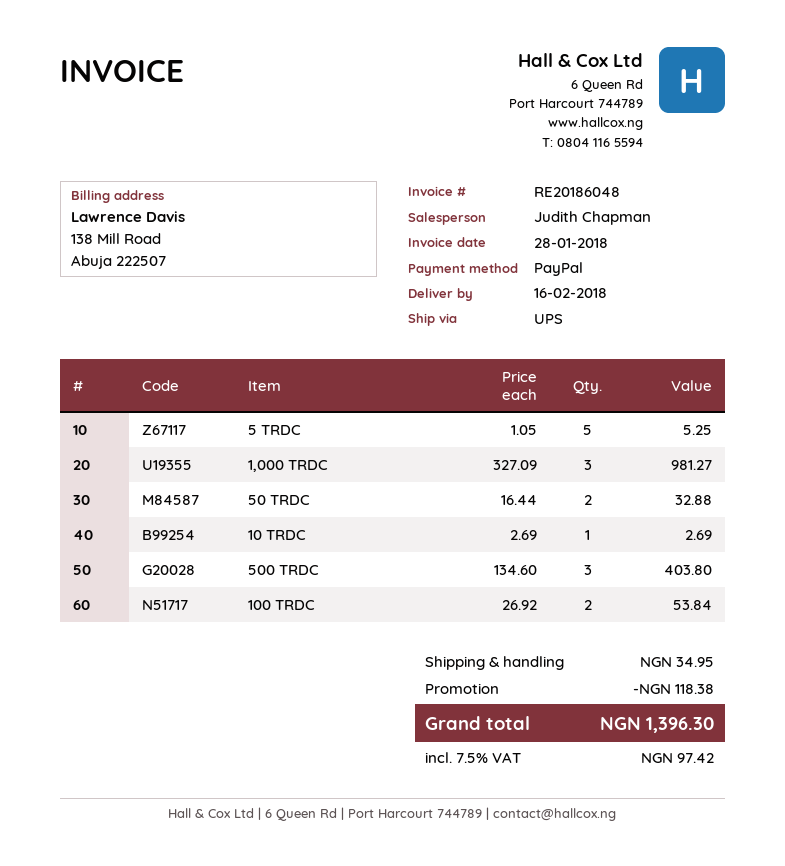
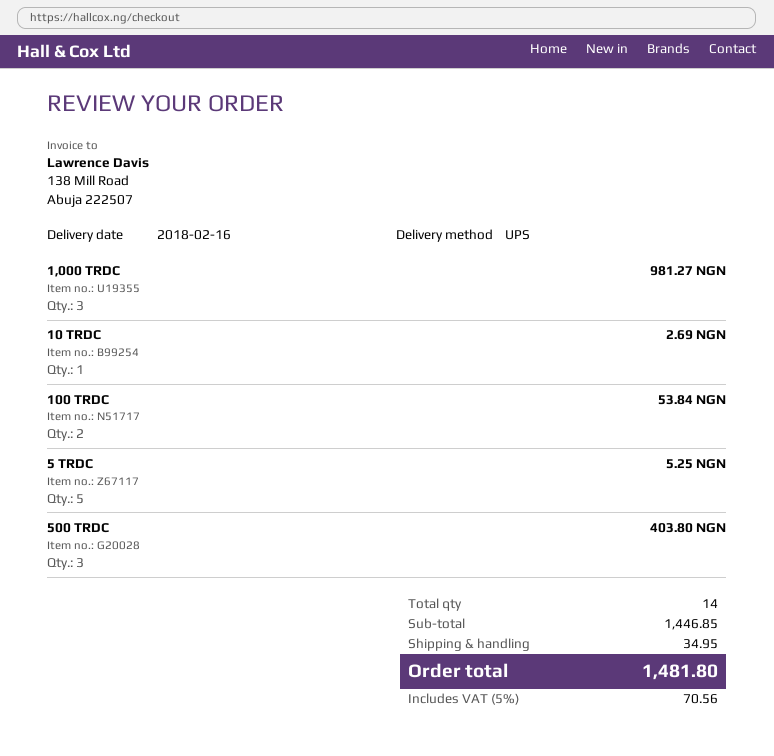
50 TRDC: 2 for 32.88 -> none
discount: 118.38 -> none
tax: 7.5% = 97.42 -> 5% = 70.56
total: 1396.30 -> 1481.80

